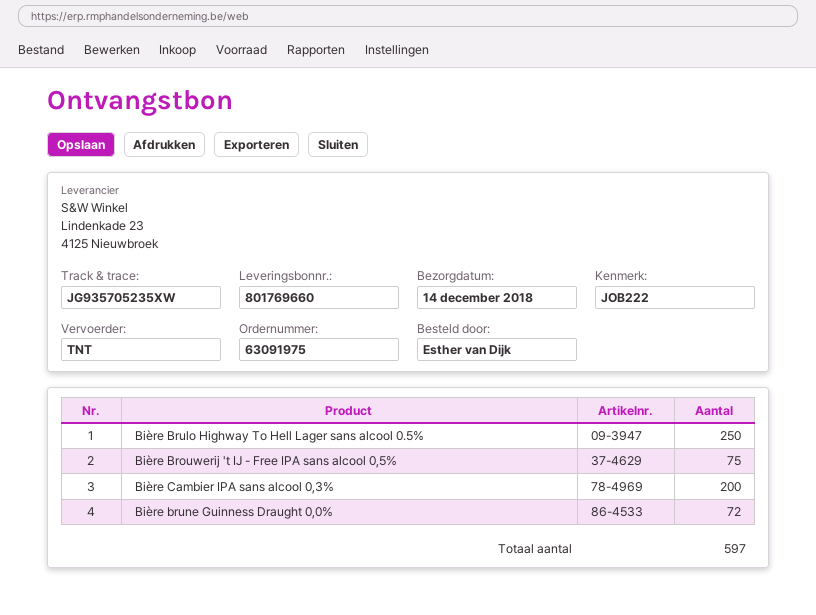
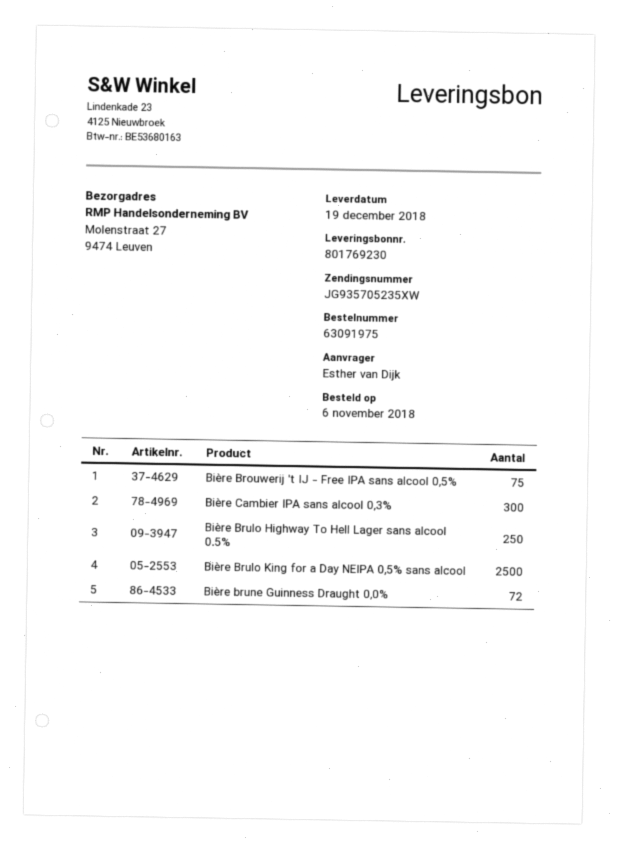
delivery note number: 801769660 -> 801769230
delivery date: 2018-12-14 -> 2018-12-19
Bière Cambier IPA sans alcool 0,3%: 200 -> 300
Bière Brulo King for a Day NEIPA 0,5% sans alcool: none -> 2500

